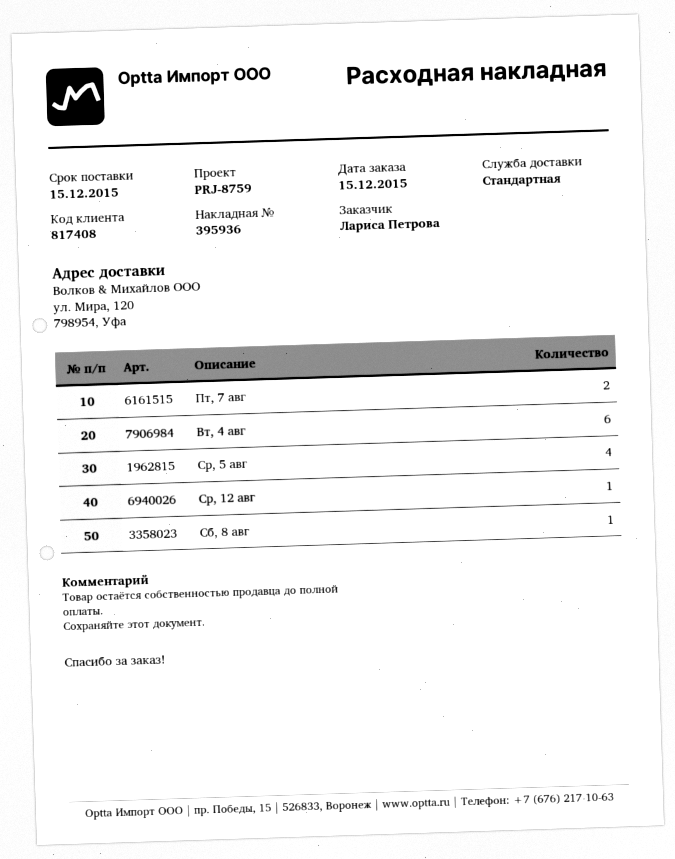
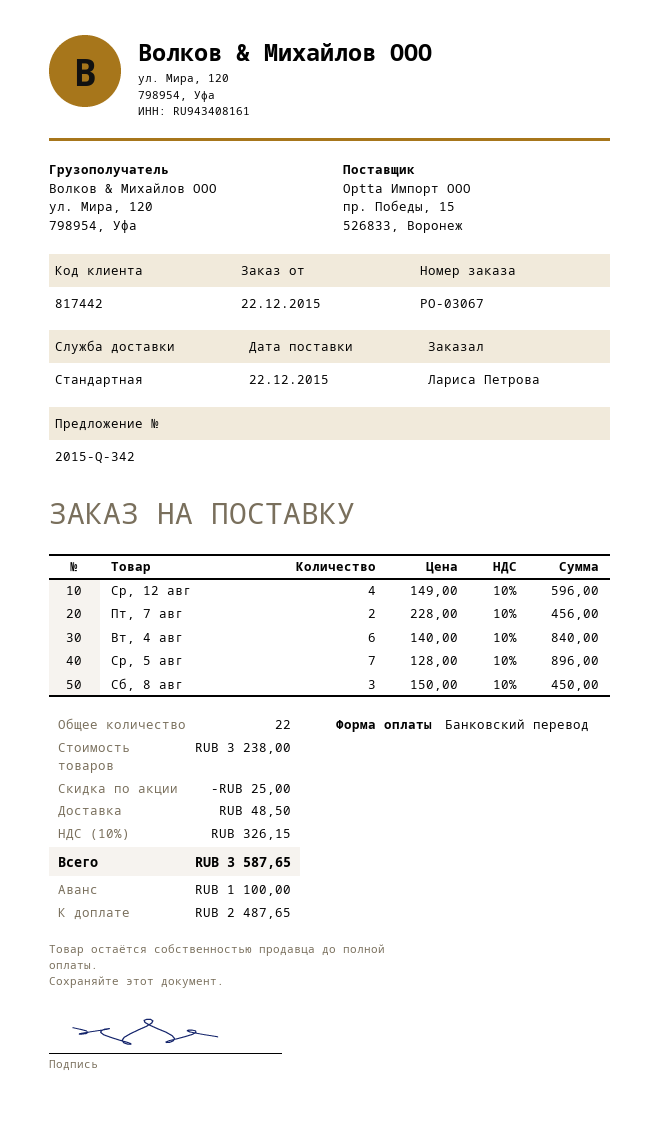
order date: 2015-12-15 -> 2015-12-22
delivery date: 2015-12-15 -> 2015-12-22
customer number: 817408 -> 817442
Ср, 5 авг: 4 -> 7
Ср, 12 авг: 1 -> 4
Сб, 8 авг: 1 -> 3

